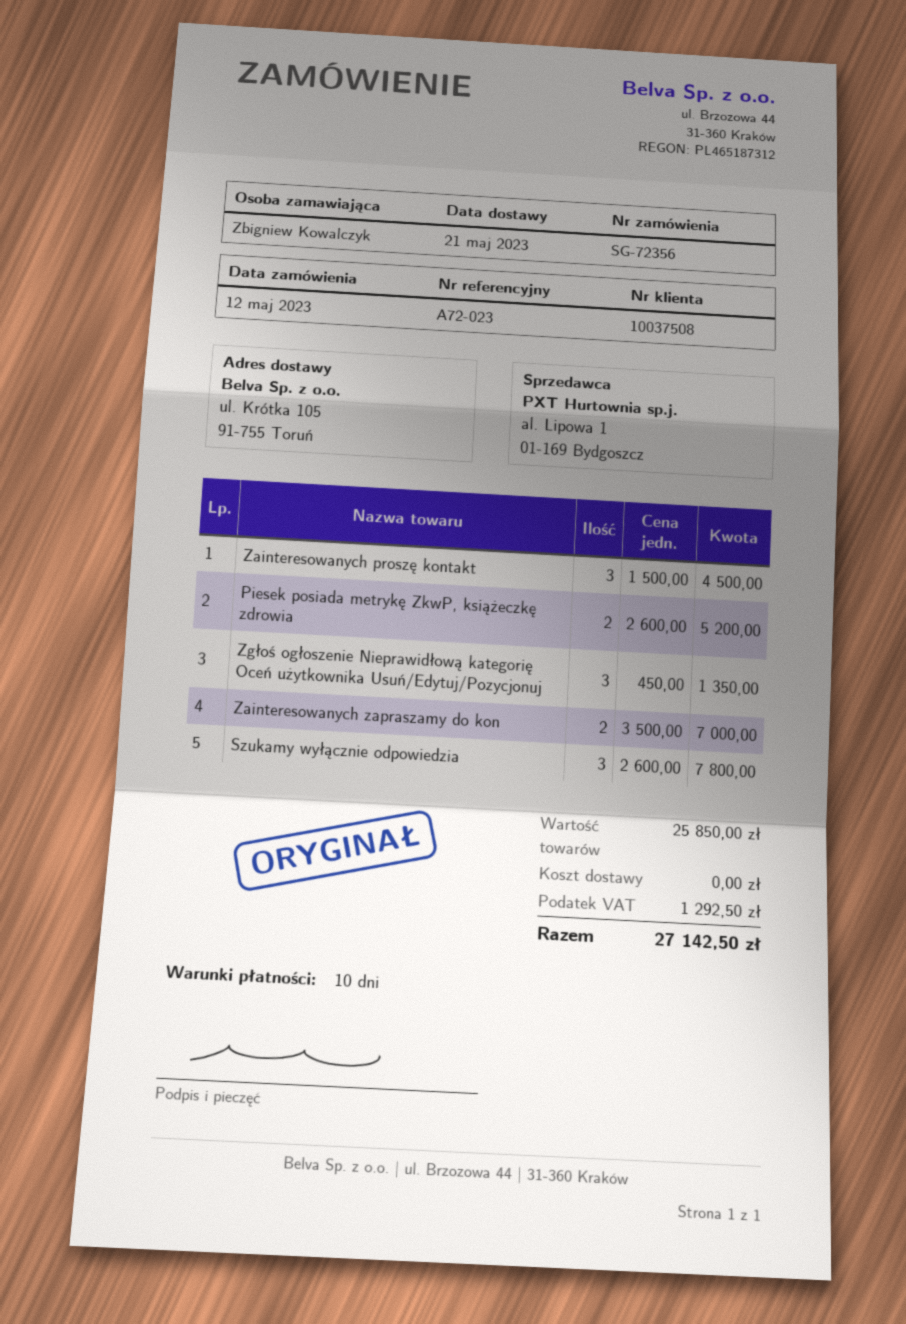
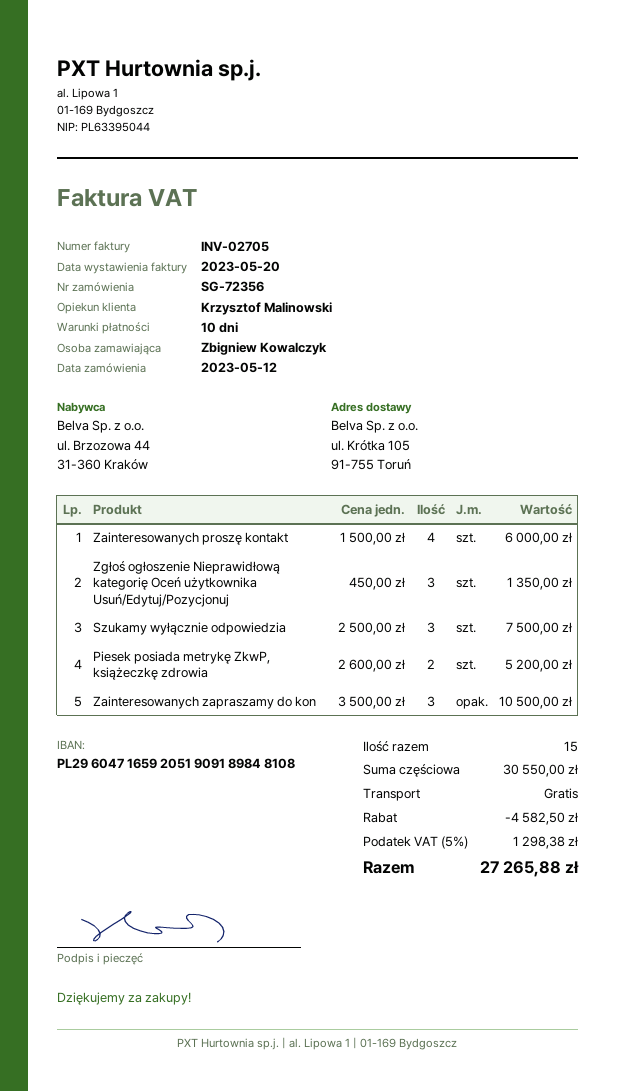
Zainteresowanych proszę kontakt: 3 x 1500.00 = 4500.00 -> 4 x 1500.00 = 6000.00
Zainteresowanych zapraszamy do kon: 2 x 3500.00 = 7000.00 -> 3 x 3500.00 = 10500.00
Szukamy wyłącznie odpowiedzia: 3 x 2600.00 = 7800.00 -> 3 x 2500.00 = 7500.00
subtotal: 25850.00 -> 30550.00
discount: none -> 4582.50
tax: 1292.50 -> 1298.38
total: 27142.50 -> 27265.88

